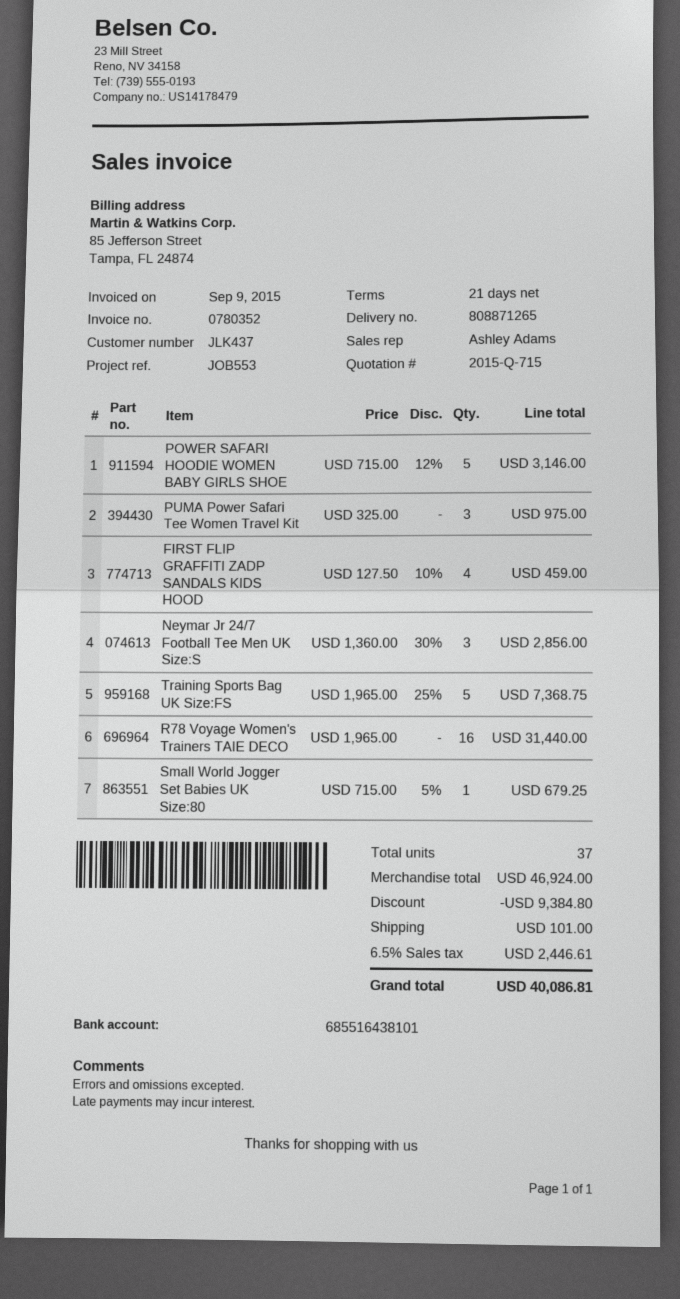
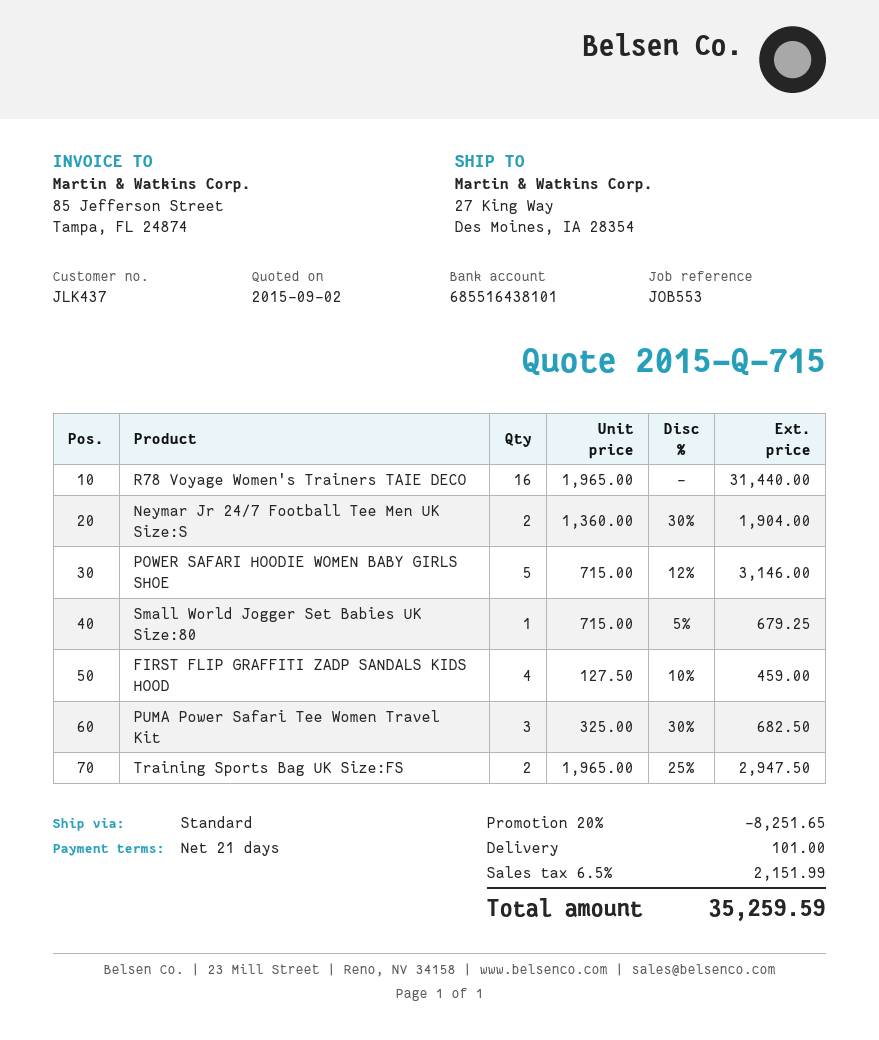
PUMA Power Safari Tee Women Travel Kit: 3 x 325.00 = 975.00 -> 3 x 325.00 - 30% = 682.50
Neymar Jr 24/7 Football Tee Men UK Size:S: 3 x 1360.00 - 30% = 2856.00 -> 2 x 1360.00 - 30% = 1904.00
Training Sports Bag UK Size:FS: 5 x 1965.00 - 25% = 7368.75 -> 2 x 1965.00 - 25% = 2947.50
discount: 9384.80 -> 8251.65
tax: 6.5% = 2446.61 -> 6.5% = 2151.99
total: 40086.81 -> 35259.59

